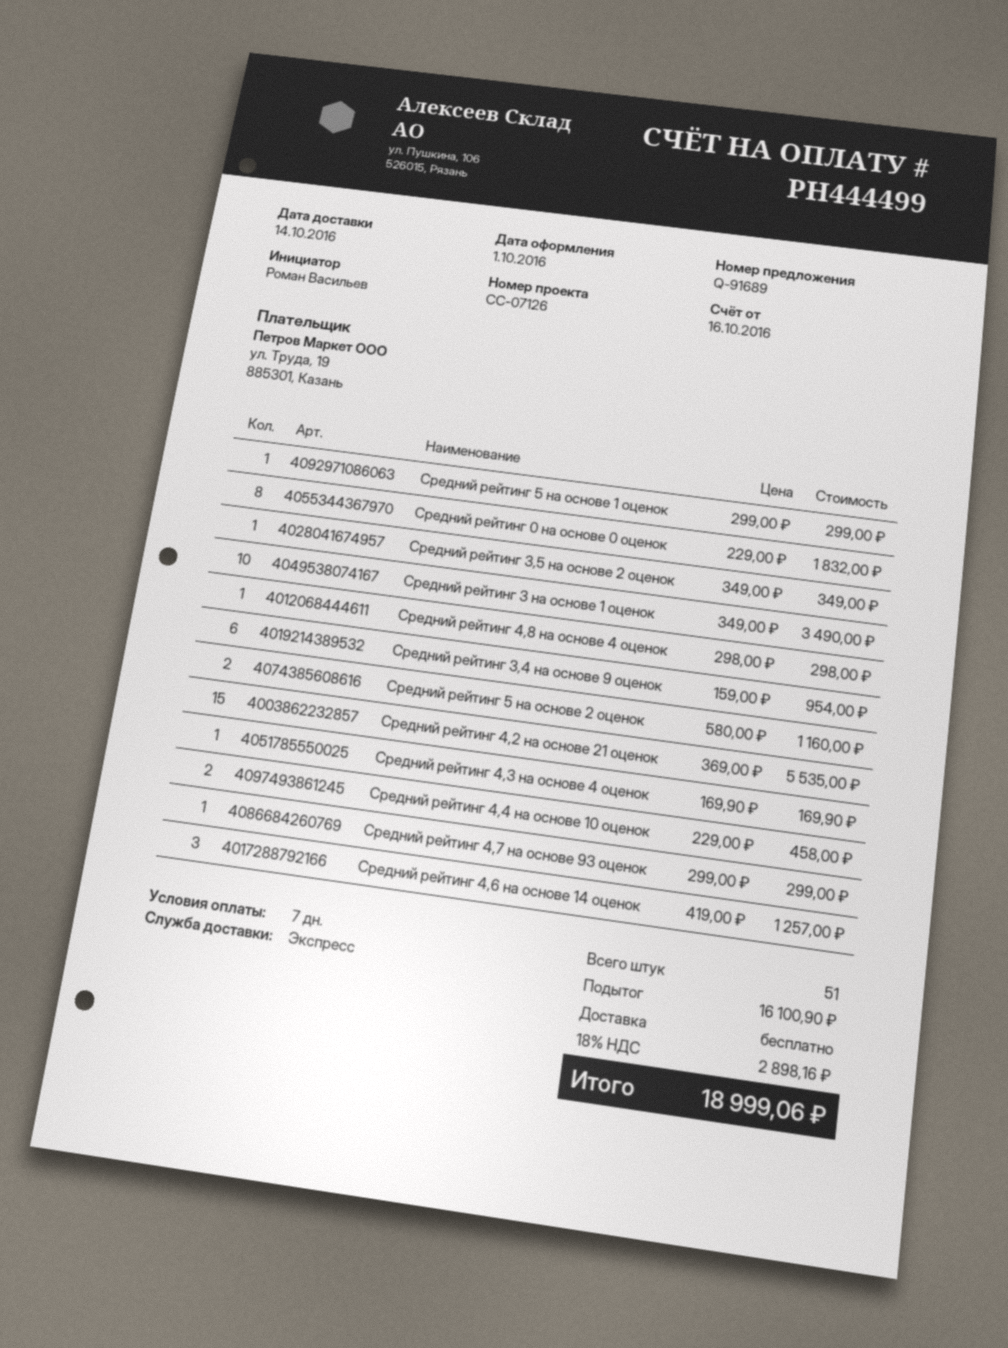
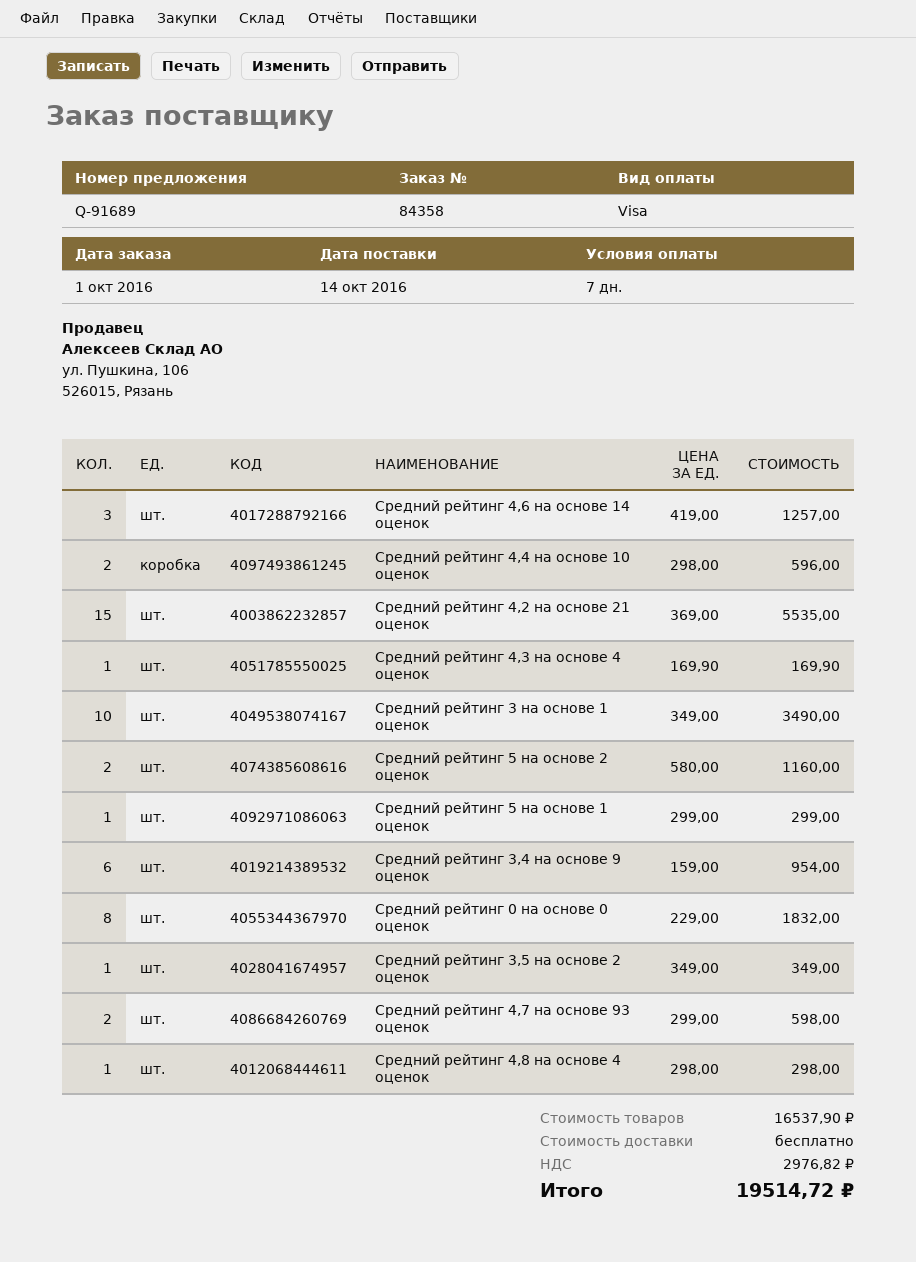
Средний рейтинг 4,4 на основе 10 оценок: 2 x 229.00 = 458.00 -> 2 x 298.00 = 596.00
Средний рейтинг 4,7 на основе 93 оценок: 1 x 299.00 = 299.00 -> 2 x 299.00 = 598.00
subtotal: 16100.90 -> 16537.90
tax: 2898.16 -> 2976.82
total: 18999.06 -> 19514.72

